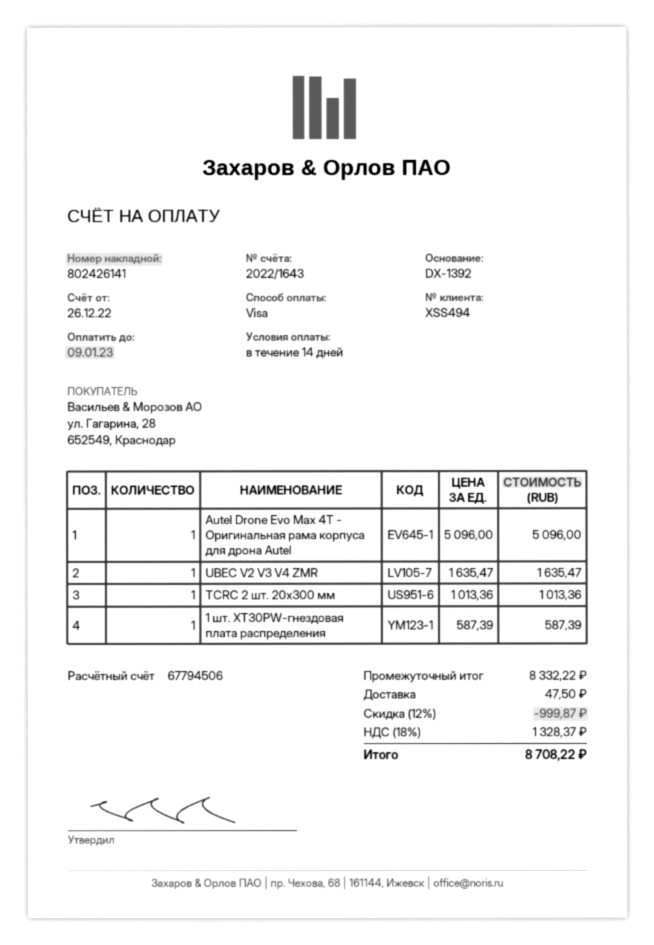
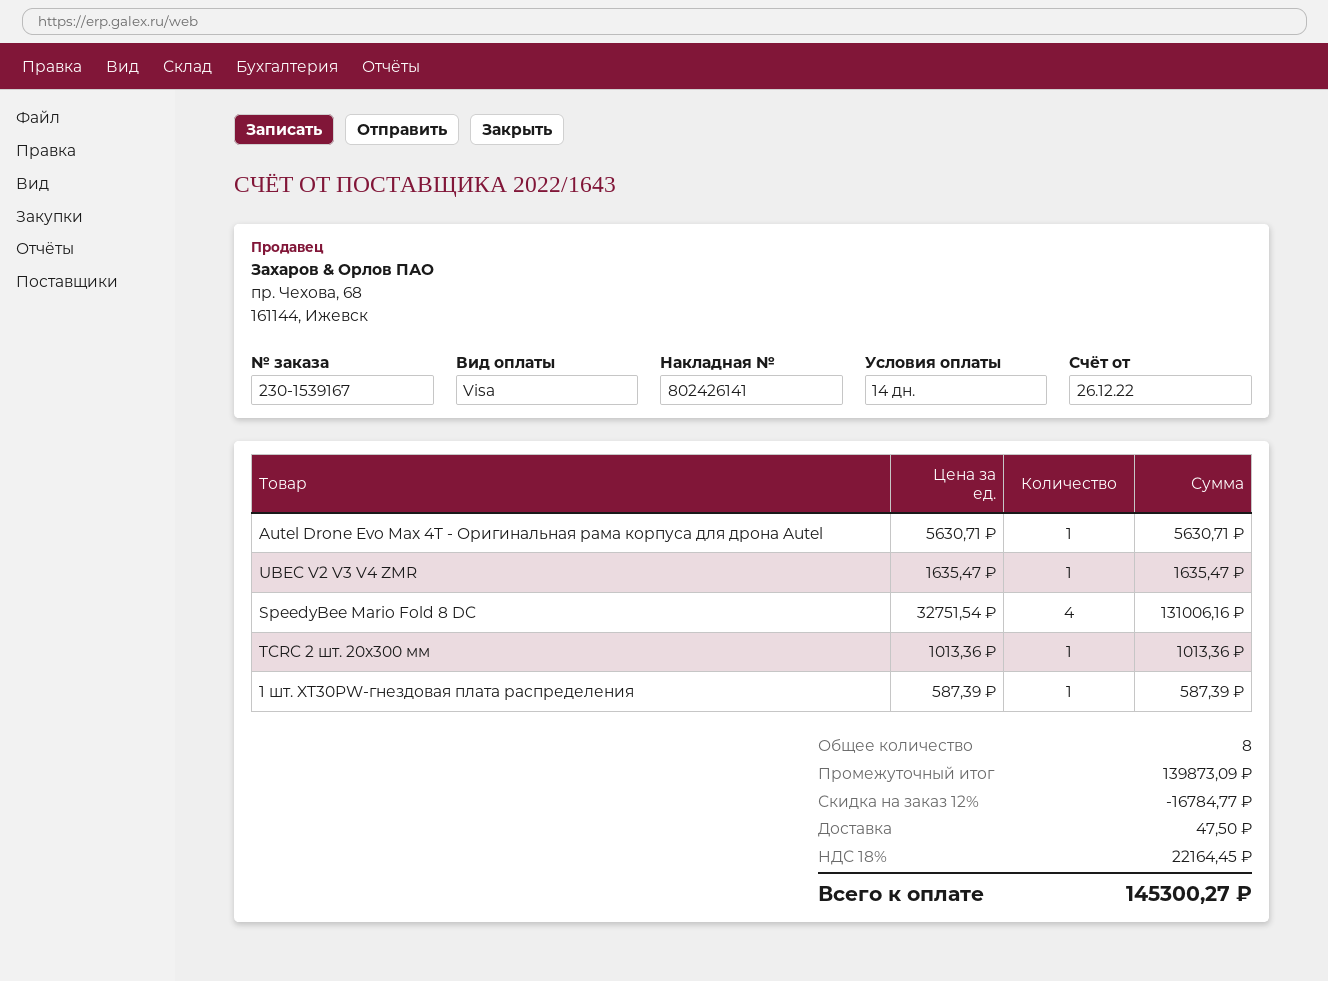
Autel Drone Evo Max 4T - Оригинальная рама корпуса для дрона Autel: 1 x 5096.00 = 5096.00 -> 1 x 5630.71 = 5630.71
SpeedyBee Mario Fold 8 DC: none -> 4 x 32751.54 = 131006.16
subtotal: 8332.22 -> 139873.09
discount: 12% = 999.87 -> 12% = 16784.77
tax: 18% = 1328.37 -> 18% = 22164.45
total: 8708.22 -> 145300.27

